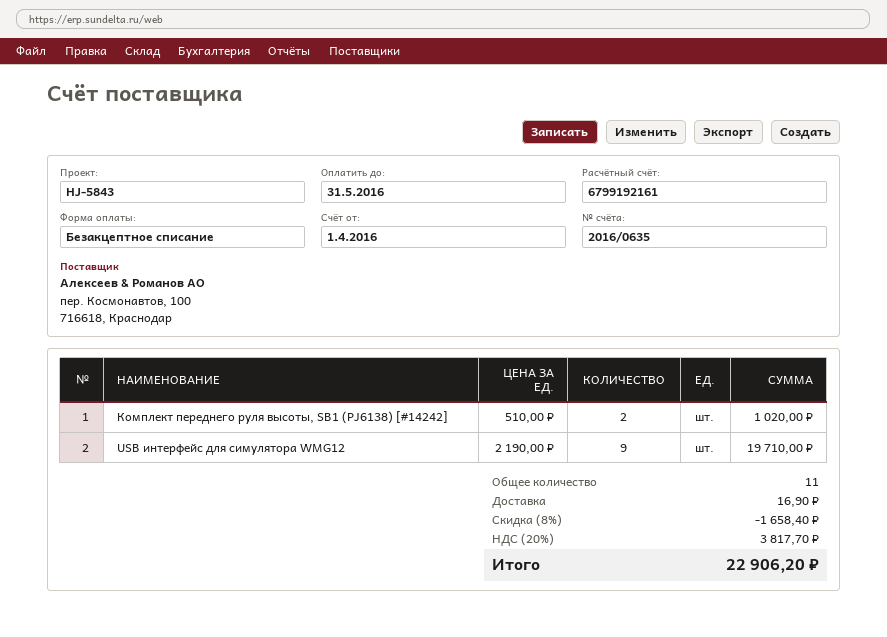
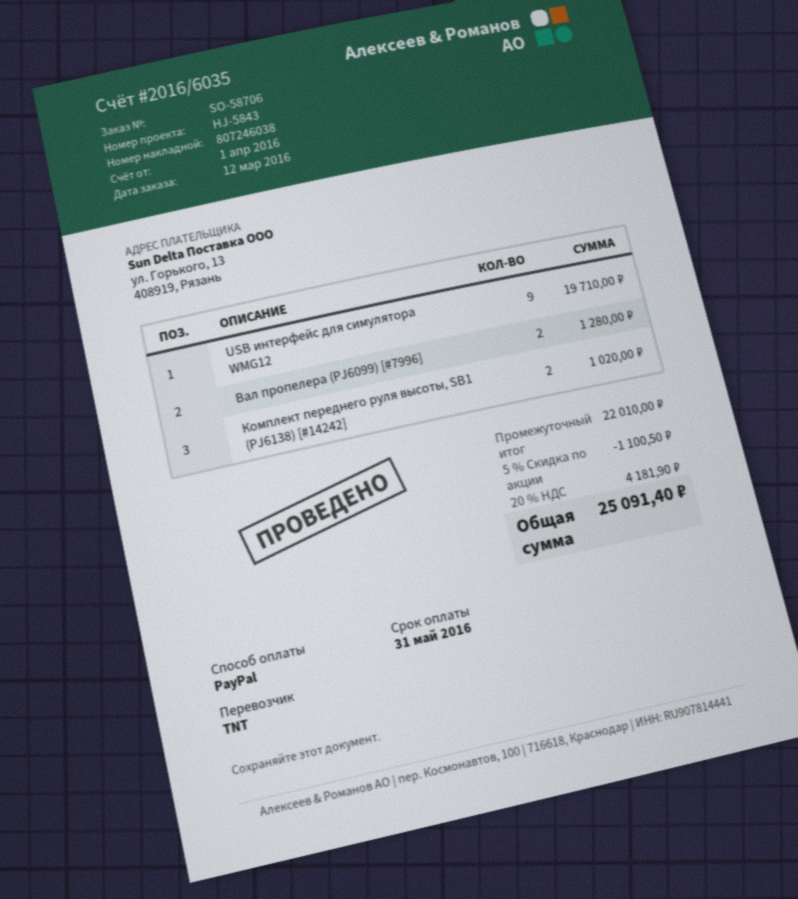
invoice number: 2016/0635 -> 2016/6035
payment method: direct debit -> PayPal
Вал пропелера (PJ6099) [#7996]: none -> 2 for 1280.00
discount: 8% = 1658.40 -> 5% = 1100.50
shipping: 16.90 -> none
tax: 20% = 3817.70 -> 20% = 4181.90
total: 22906.20 -> 25091.40

